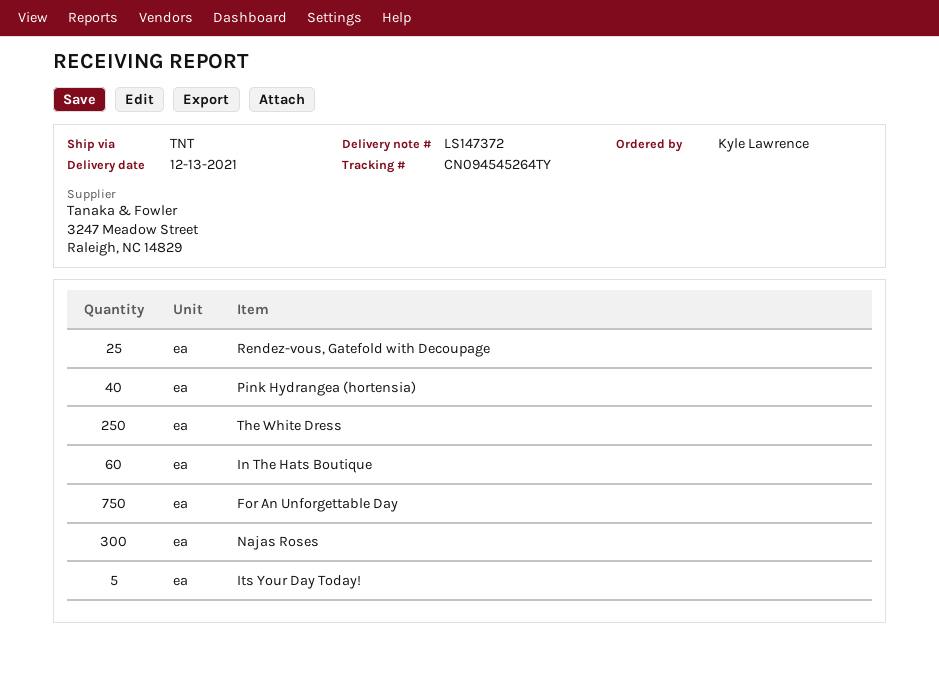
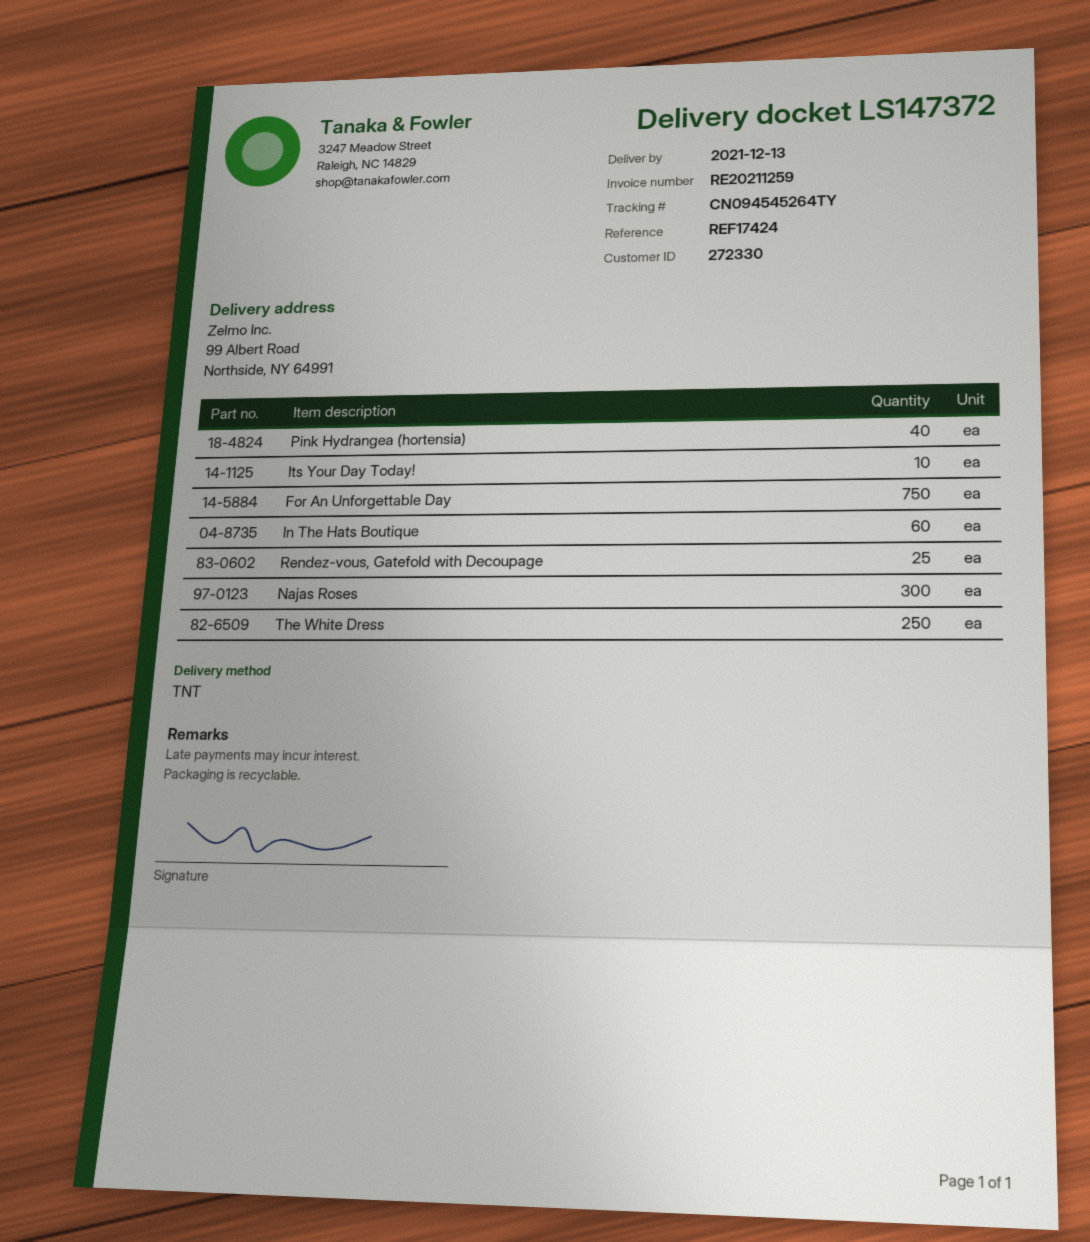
Its Your Day Today!: 5 -> 10

